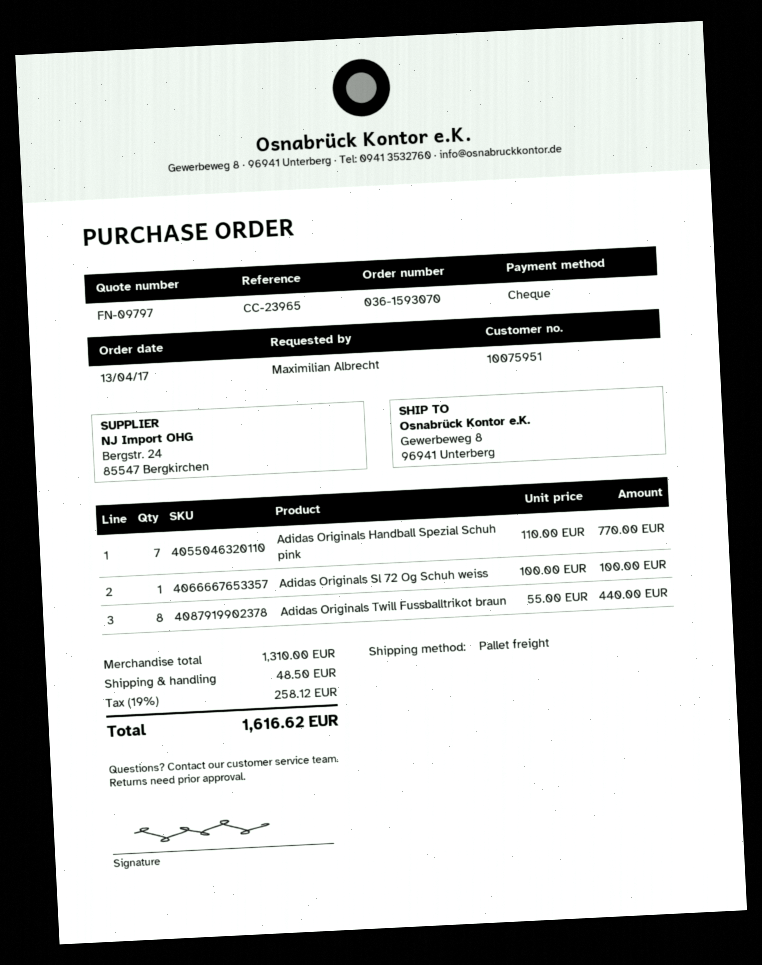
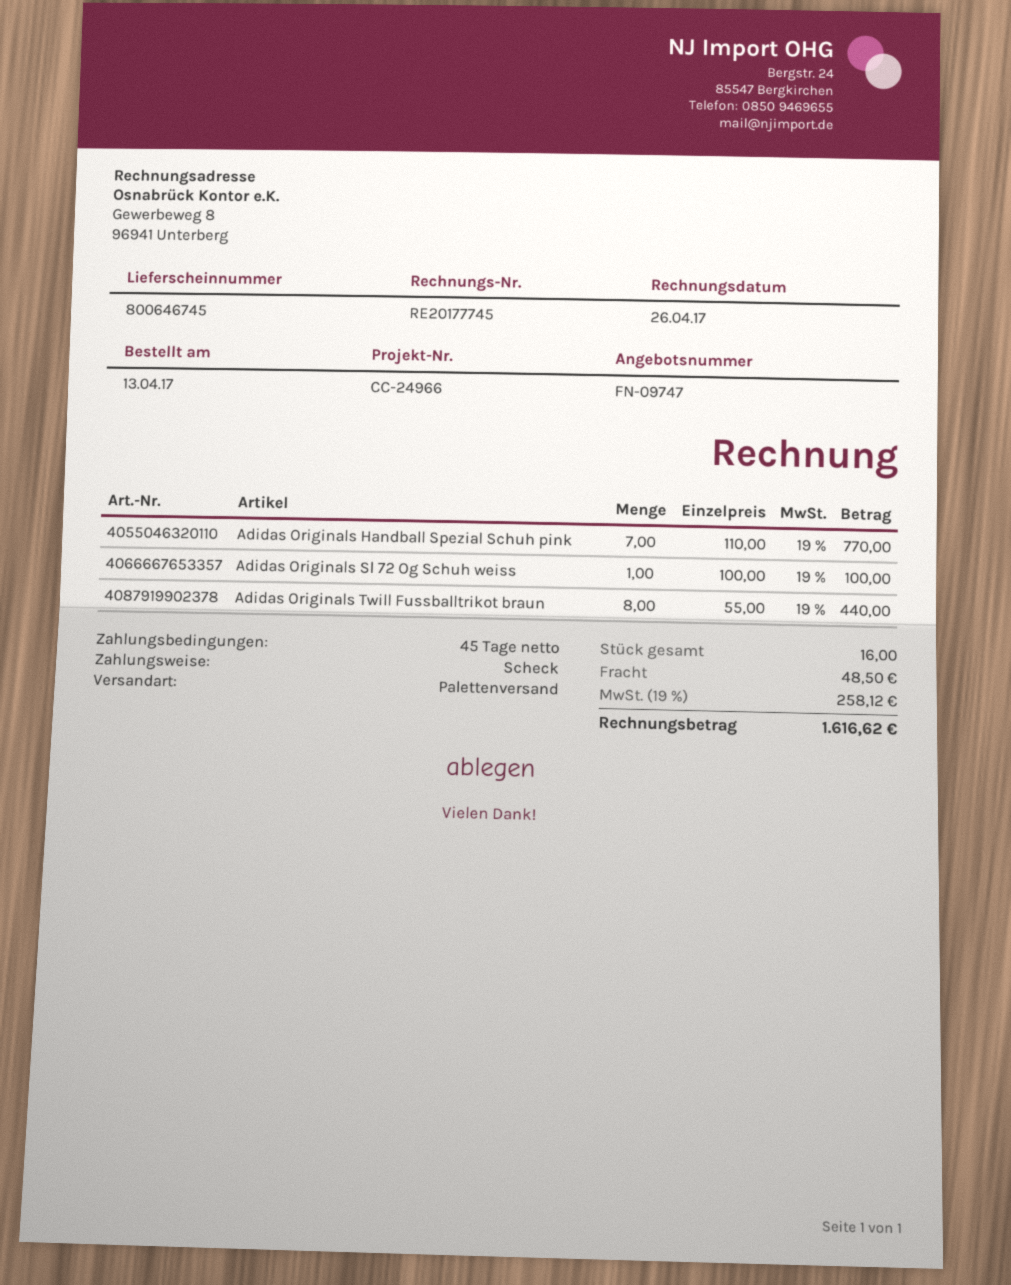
quote number: FN-09797 -> FN-09747
reference: CC-23965 -> CC-24966

